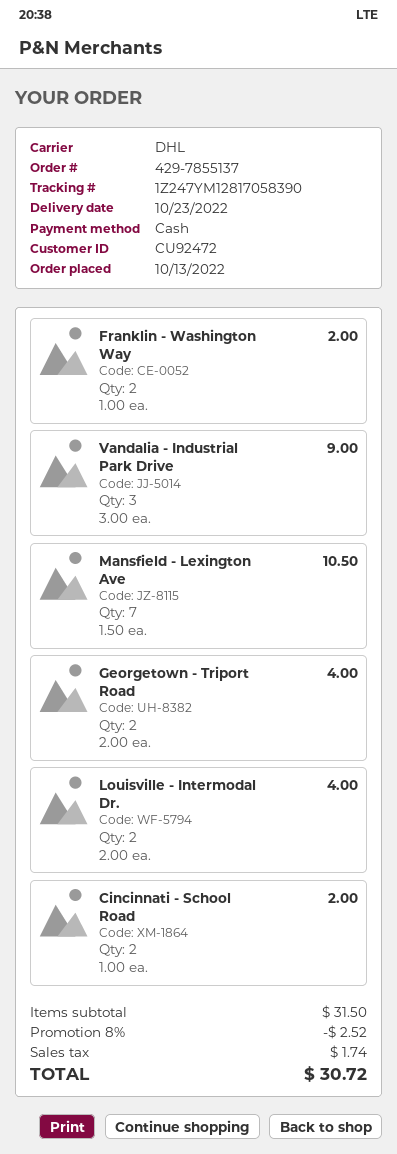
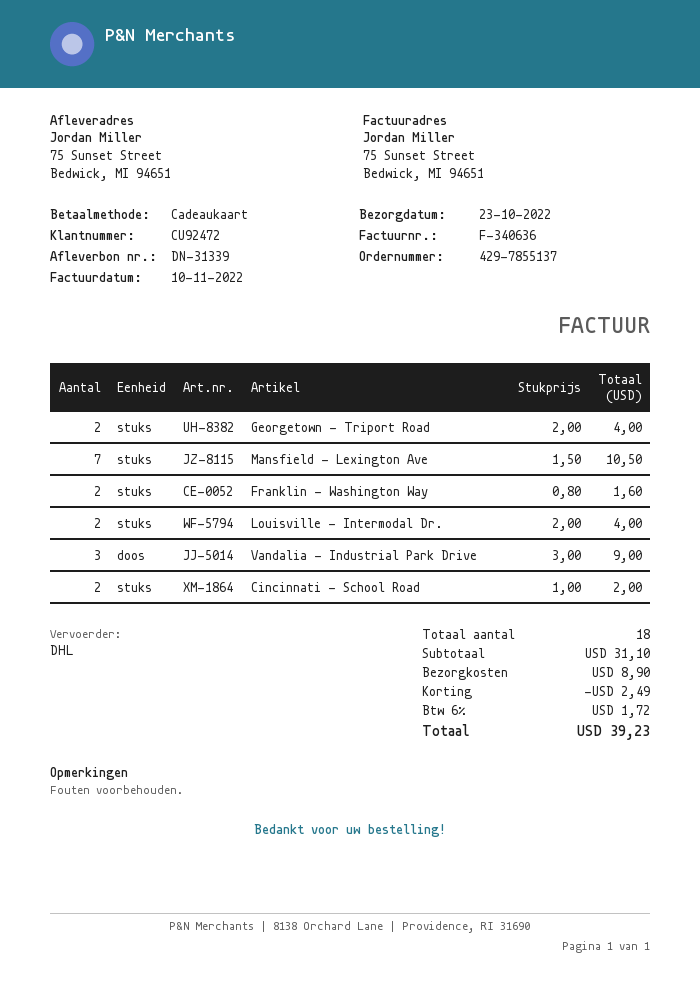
payment method: cash -> gift card
Franklin - Washington Way: 2 x 1.00 = 2.00 -> 2 x 0.80 = 1.60
subtotal: 31.50 -> 31.10
discount: 2.52 -> 2.49
shipping: none -> 8.90
tax: 1.74 -> 1.72
total: 30.72 -> 39.23

